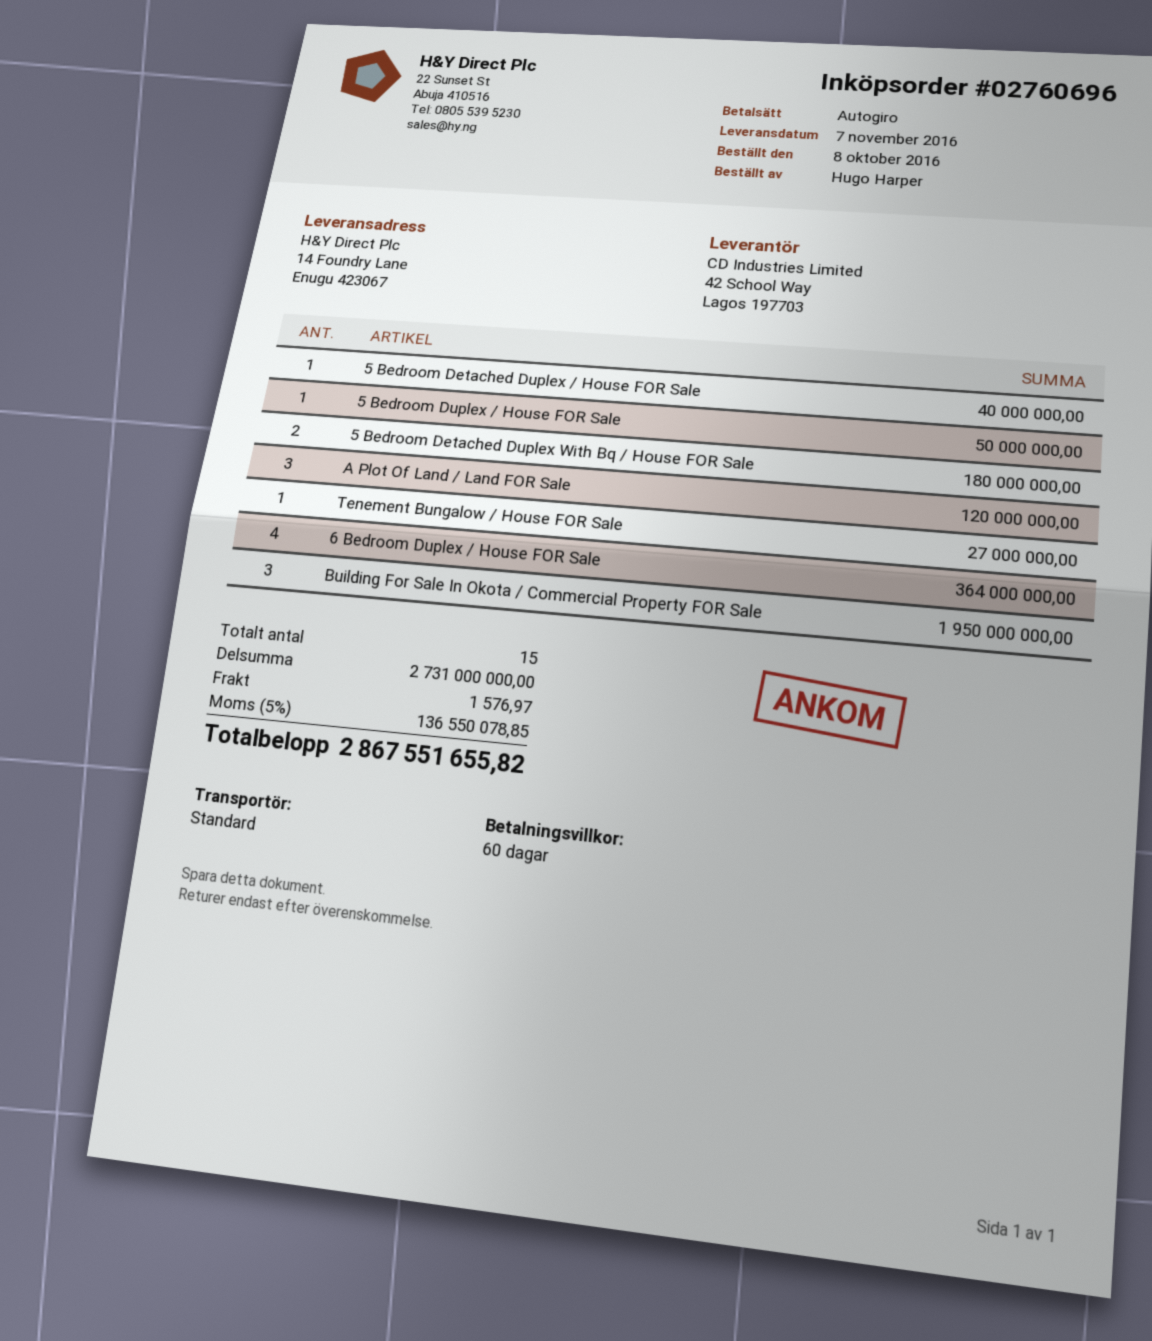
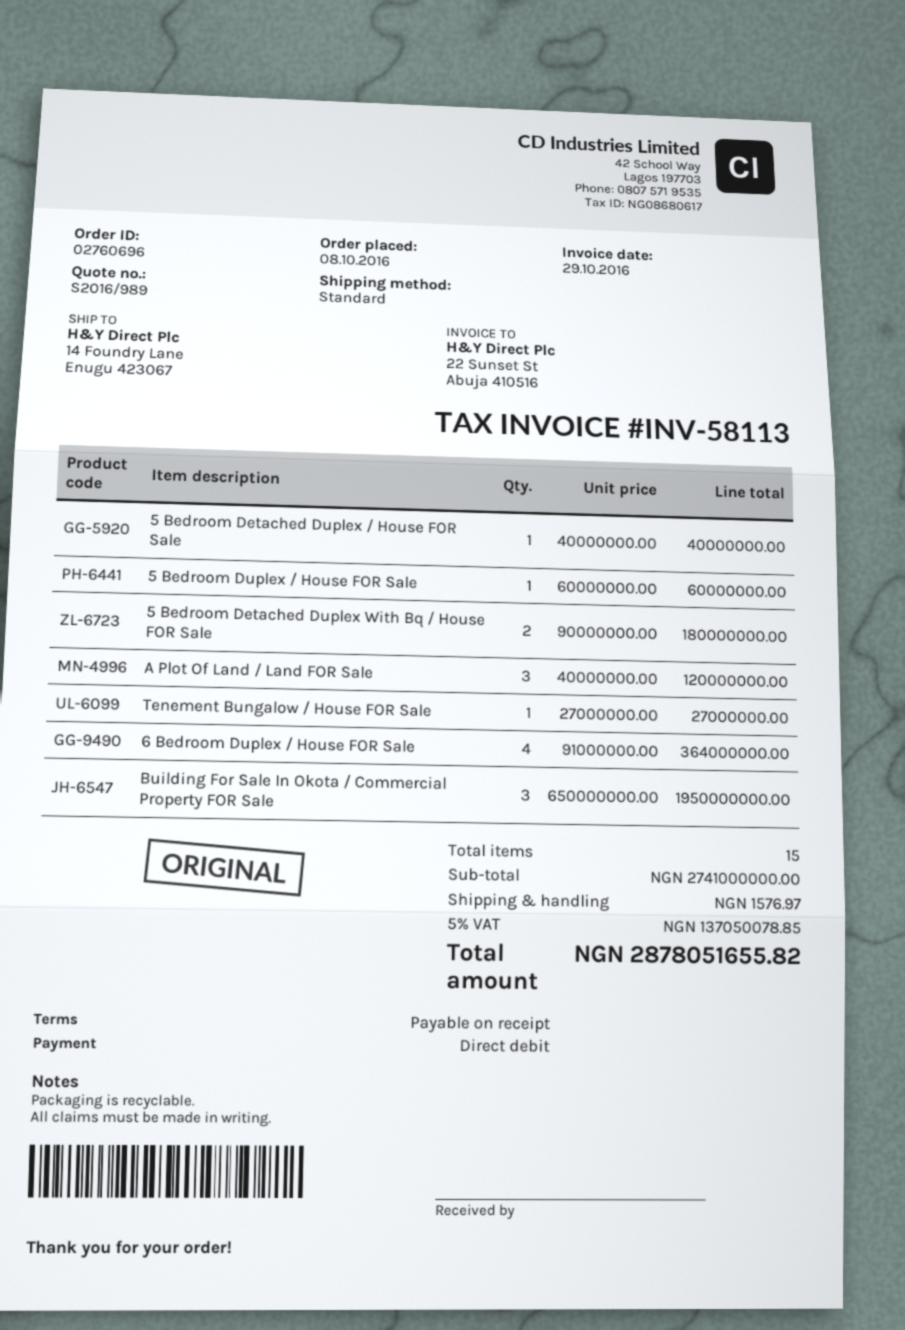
payment terms: 60 days -> on receipt
5 Bedroom Duplex / House FOR Sale: 1 for 50000000.00 -> 1 for 60000000.00
subtotal: 2731000000.00 -> 2741000000.00
tax: 5% = 136550078.85 -> 5% = 137050078.85
total: 2867551655.82 -> 2878051655.82

